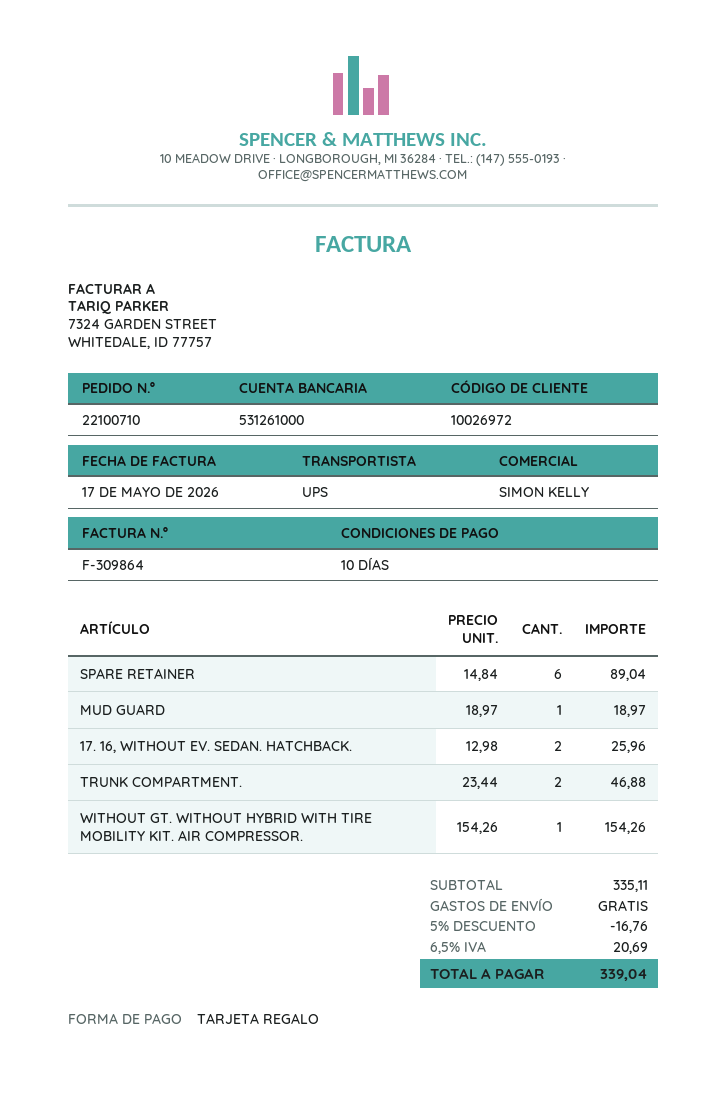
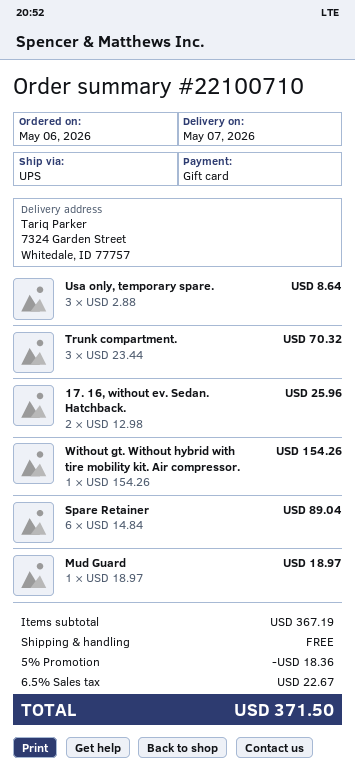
TRUNK COMPARTMENT.: 2 x 23.44 = 46.88 -> 3 x 23.44 = 70.32
Usa only, temporary spare.: none -> 3 x 2.88 = 8.64
subtotal: 335.11 -> 367.19
discount: 5% = 16.76 -> 5% = 18.36
tax: 6.5% = 20.69 -> 6.5% = 22.67
total: 339.04 -> 371.50

